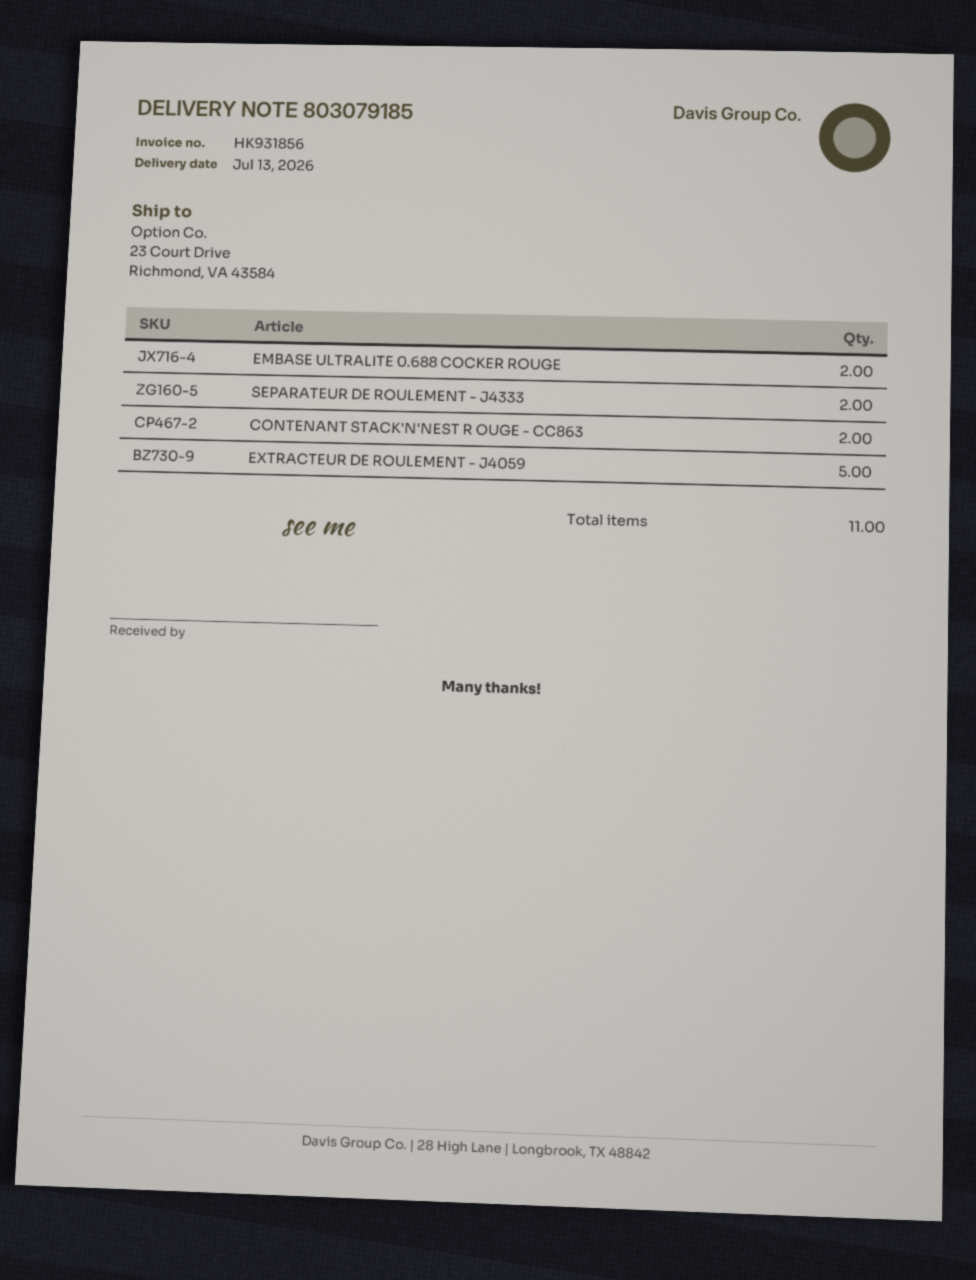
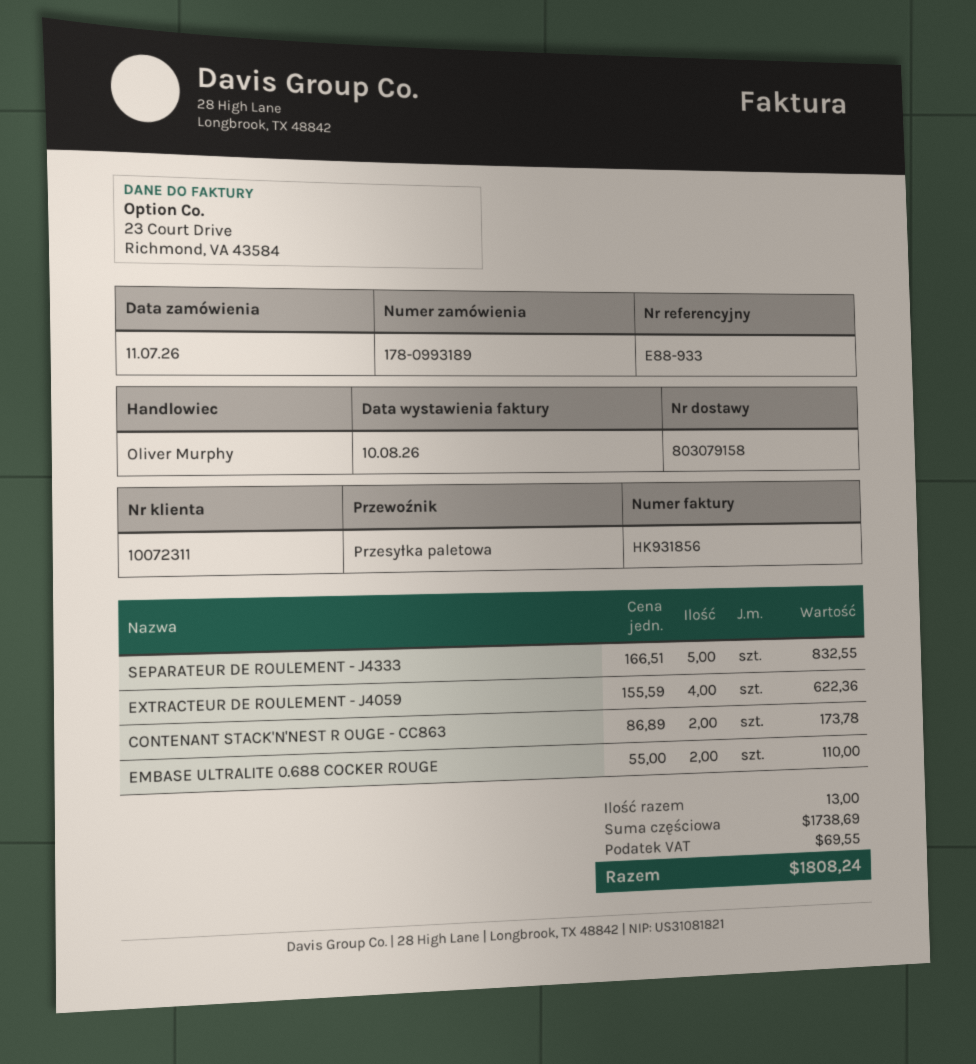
delivery note number: 803079185 -> 803079158
SEPARATEUR DE ROULEMENT - J4333: 2 -> 5
EXTRACTEUR DE ROULEMENT - J4059: 5 -> 4
total quantity: 11 -> 13

